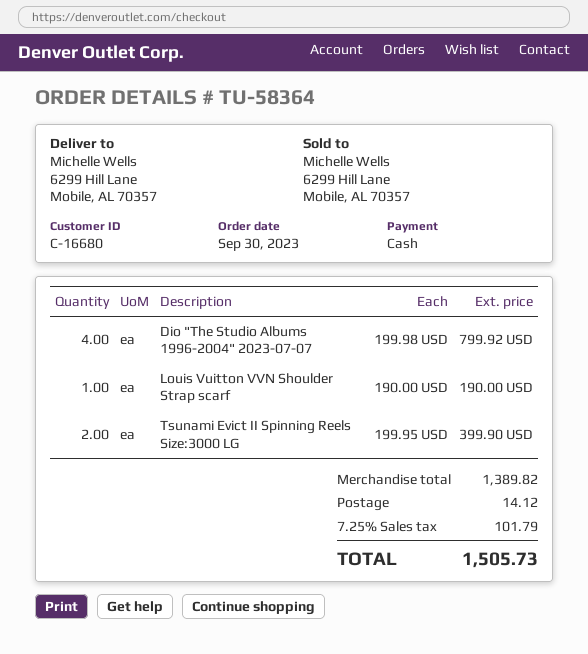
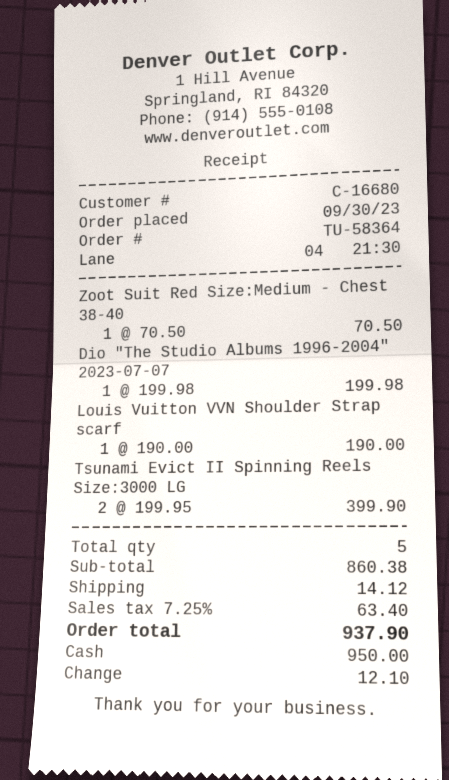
Dio "The Studio Albums 1996-2004" 2023-07-07: 4 x 199.98 = 799.92 -> 1 x 199.98 = 199.98
Zoot Suit Red Size:Medium - Chest 38-40: none -> 1 x 70.50 = 70.50
subtotal: 1389.82 -> 860.38
tax: 7.25% = 101.79 -> 7.25% = 63.40
total: 1505.73 -> 937.90

